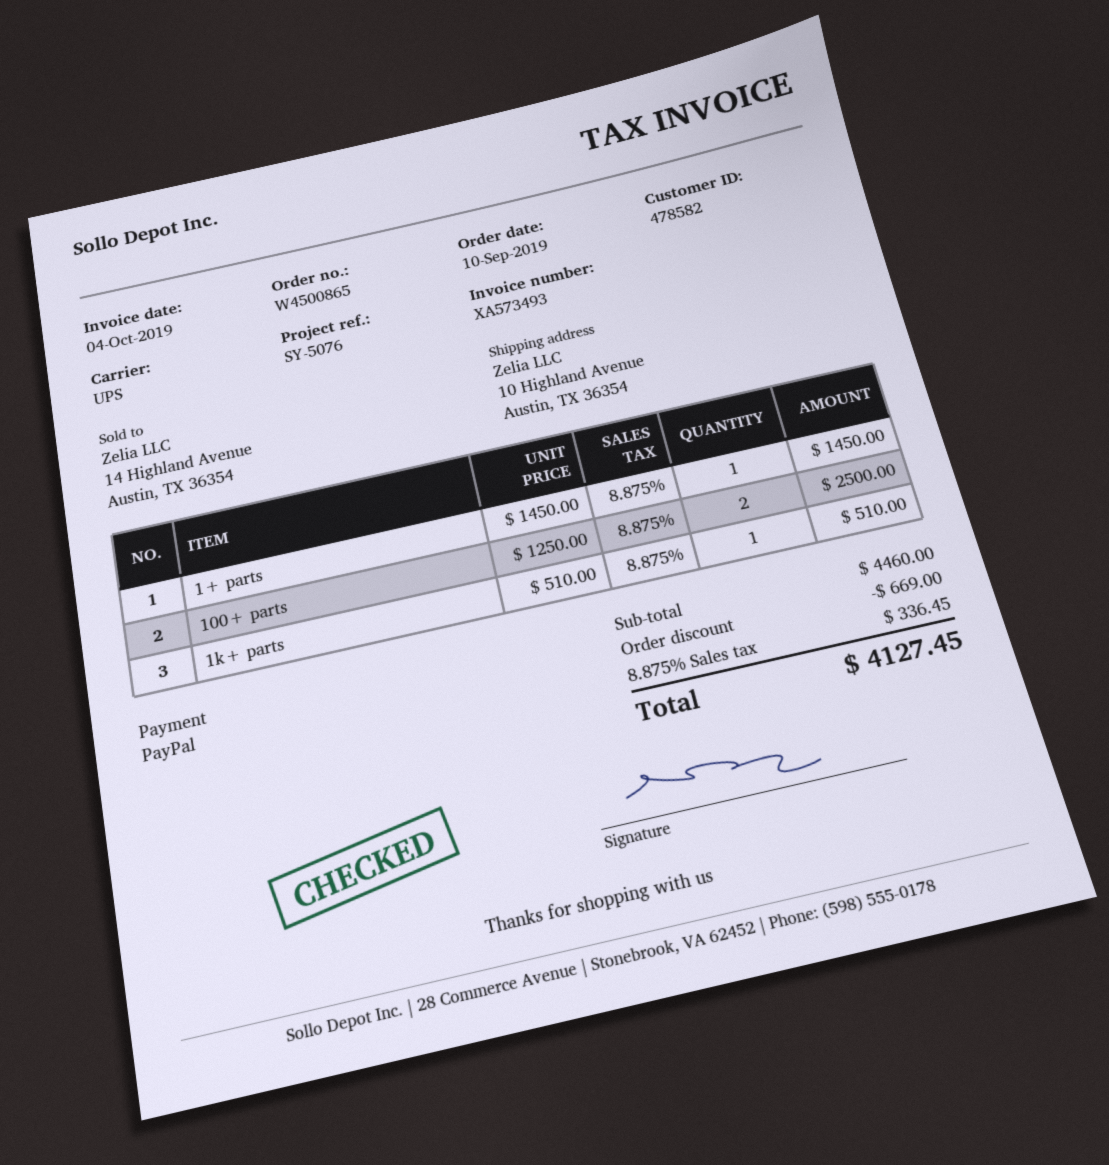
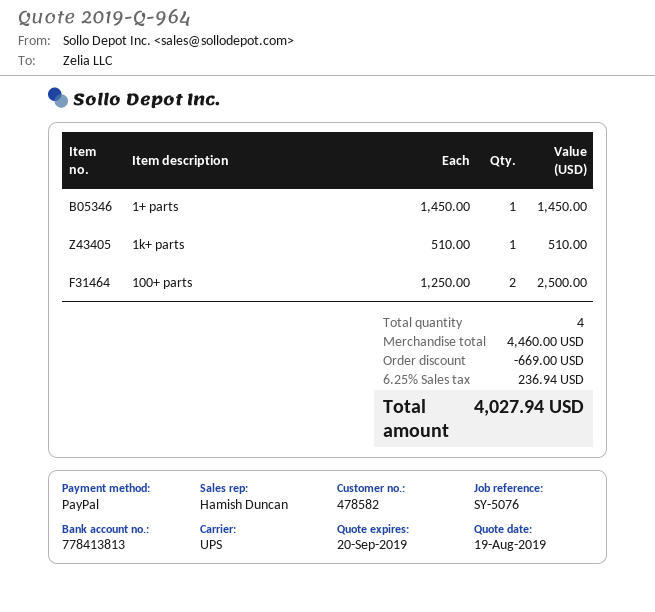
tax: 8.875% = 336.45 -> 6.25% = 236.94
total: 4127.45 -> 4027.94

